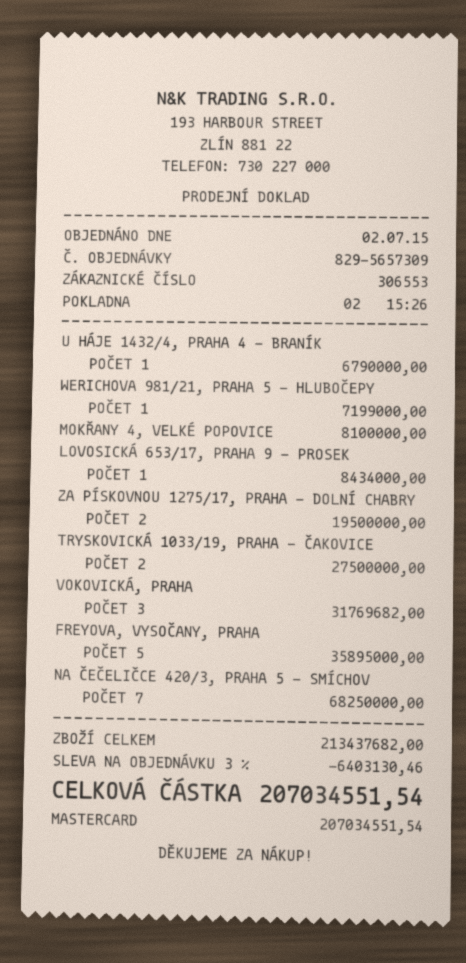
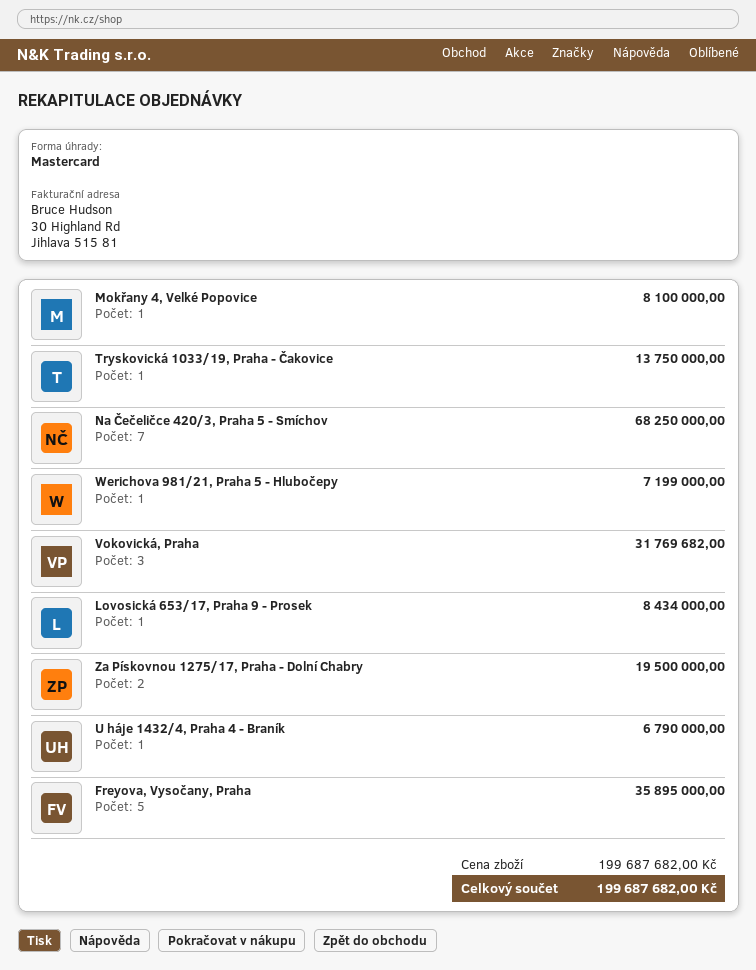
TRYSKOVICKÁ 1033/19, PRAHA - ČAKOVICE: 2 for 27500000.00 -> 1 for 13750000.00
subtotal: 213437682.00 -> 199687682.00
discount: 3% = 6403130.46 -> none
total: 207034551.54 -> 199687682.00

